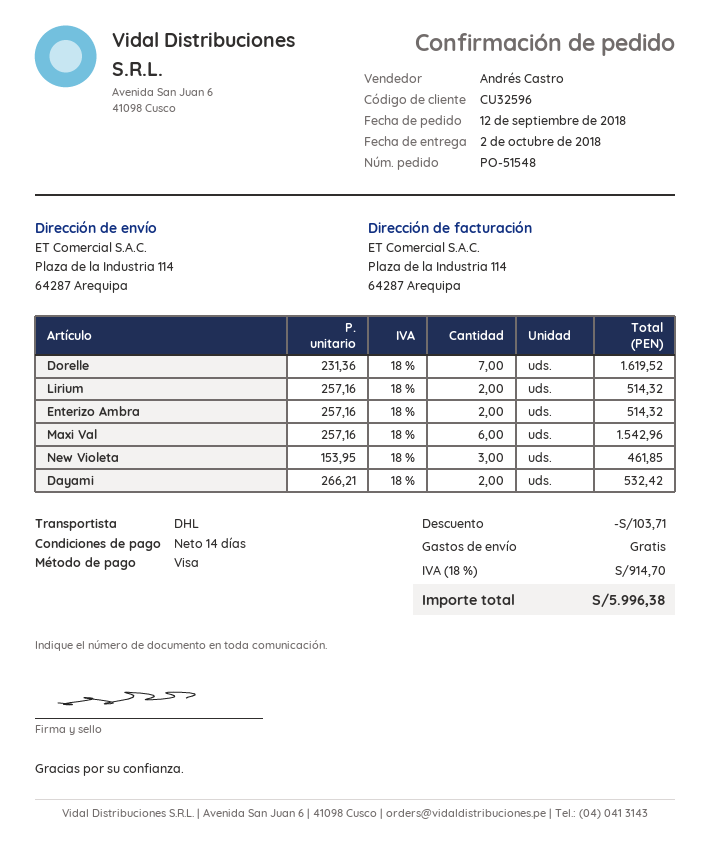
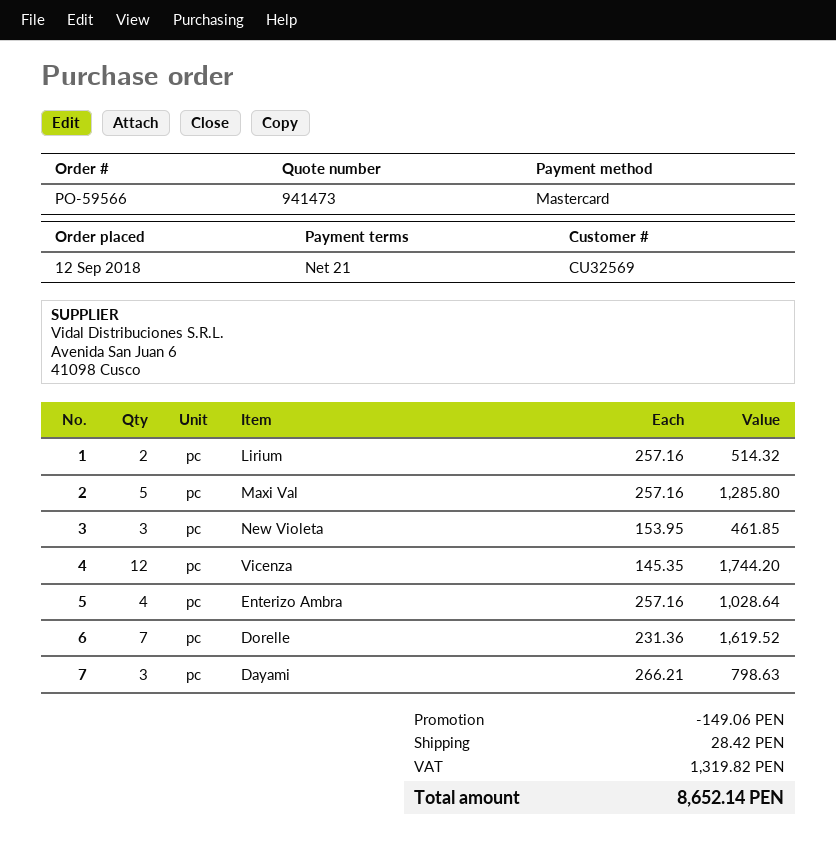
order number: PO-51548 -> PO-59566
payment terms: 14 days -> 21 days
customer number: CU32596 -> CU32569
payment method: Visa -> Mastercard
Enterizo Ambra: 2 x 257.16 = 514.32 -> 4 x 257.16 = 1028.64
Maxi Val: 6 x 257.16 = 1542.96 -> 5 x 257.16 = 1285.80
Dayami: 2 x 266.21 = 532.42 -> 3 x 266.21 = 798.63
Vicenza: none -> 12 x 145.35 = 1744.20
discount: 103.71 -> 149.06
shipping: 0.00 -> 28.42
tax: 914.70 -> 1319.82
total: 5996.38 -> 8652.14

